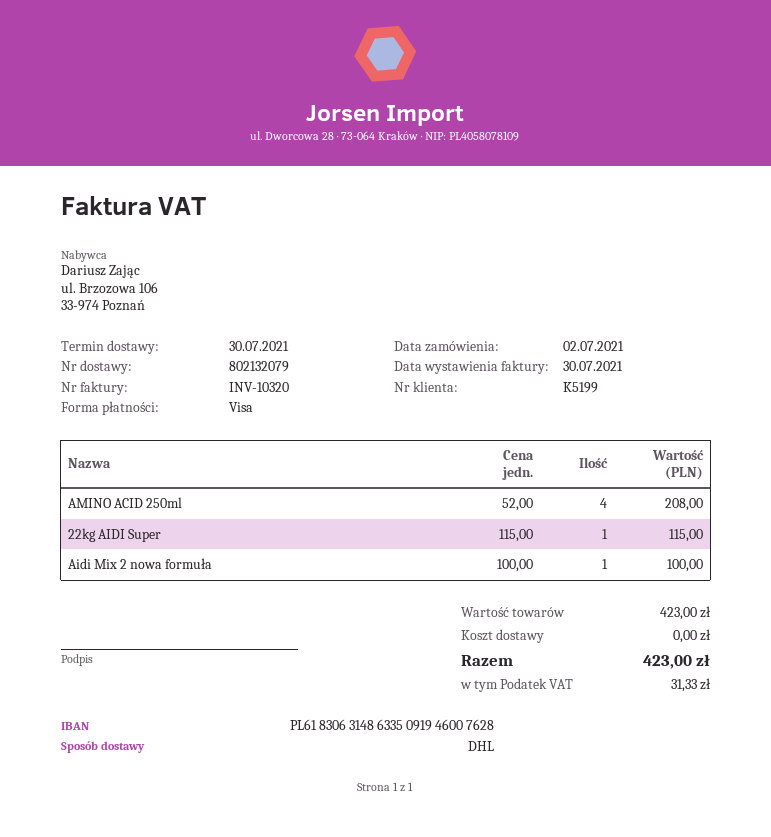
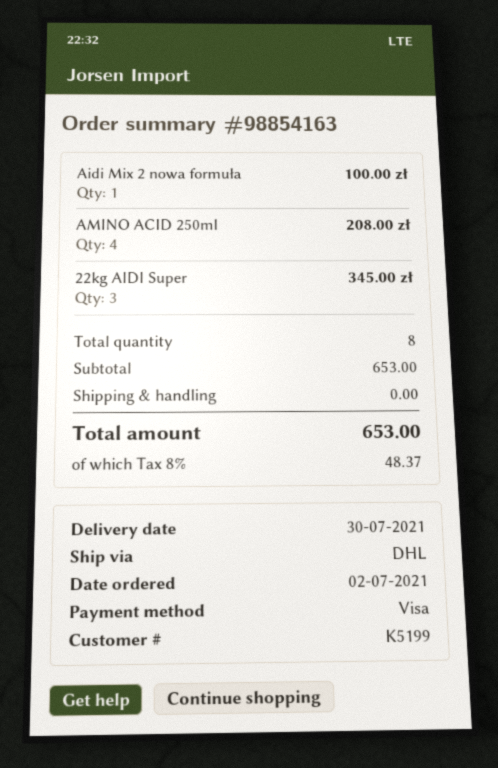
22kg AIDI Super: 1 for 115.00 -> 3 for 345.00
subtotal: 423.00 -> 653.00
tax: 31.33 -> 48.37
total: 423.00 -> 653.00

